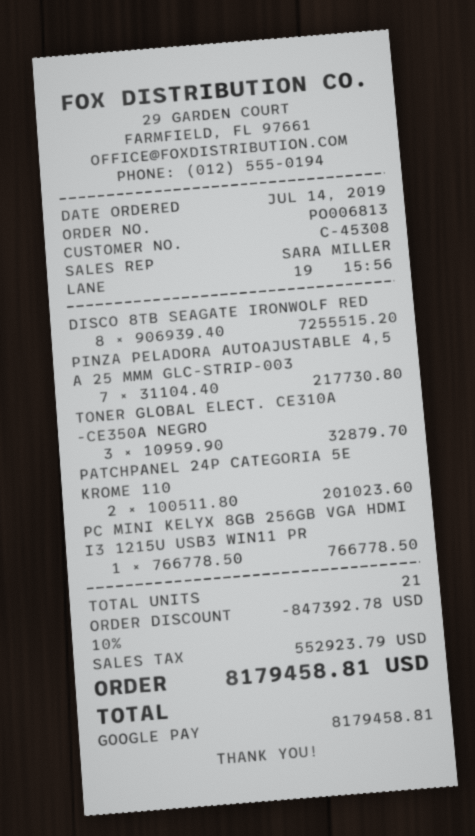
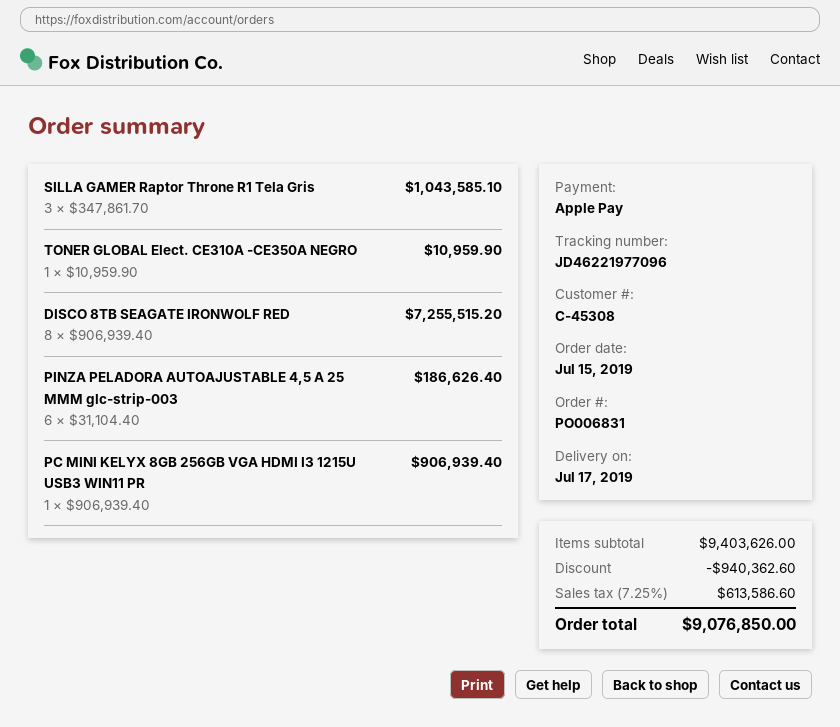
order number: PO006813 -> PO006831
order date: 2019-07-14 -> 2019-07-15
payment method: Google Pay -> Apple Pay
PINZA PELADORA AUTOAJUSTABLE 4,5 A 25 MMM GLC-STRIP-003: 7 x 31104.40 = 217730.80 -> 6 x 31104.40 = 186626.40
TONER GLOBAL ELECT. CE310A -CE350A NEGRO: 3 x 10959.90 = 32879.70 -> 1 x 10959.90 = 10959.90
PATCHPANEL 24P CATEGORIA 5E KROME 110: 2 x 100511.80 = 201023.60 -> none
PC MINI KELYX 8GB 256GB VGA HDMI I3 1215U USB3 WIN11 PR: 1 x 766778.50 = 766778.50 -> 1 x 906939.40 = 906939.40
SILLA GAMER Raptor Throne R1 Tela Gris: none -> 3 x 347861.70 = 1043585.10
discount: 847392.78 -> 940362.60
tax: 552923.79 -> 613586.60
total: 8179458.81 -> 9076850.00

